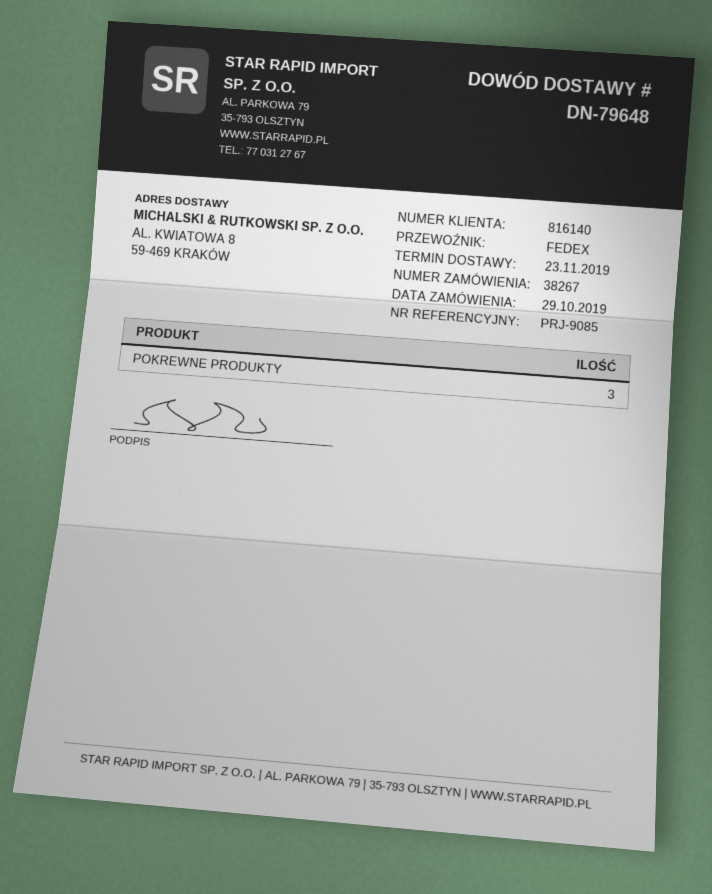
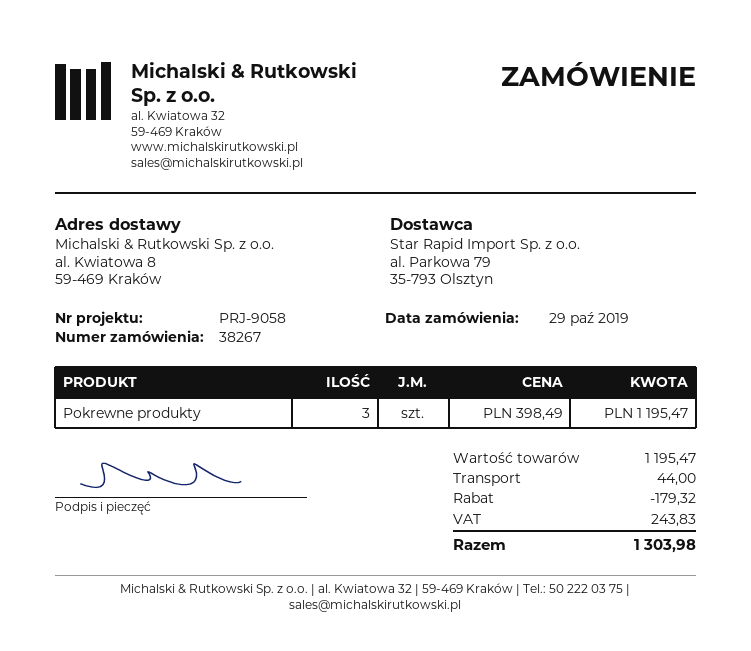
reference: PRJ-9085 -> PRJ-9058

